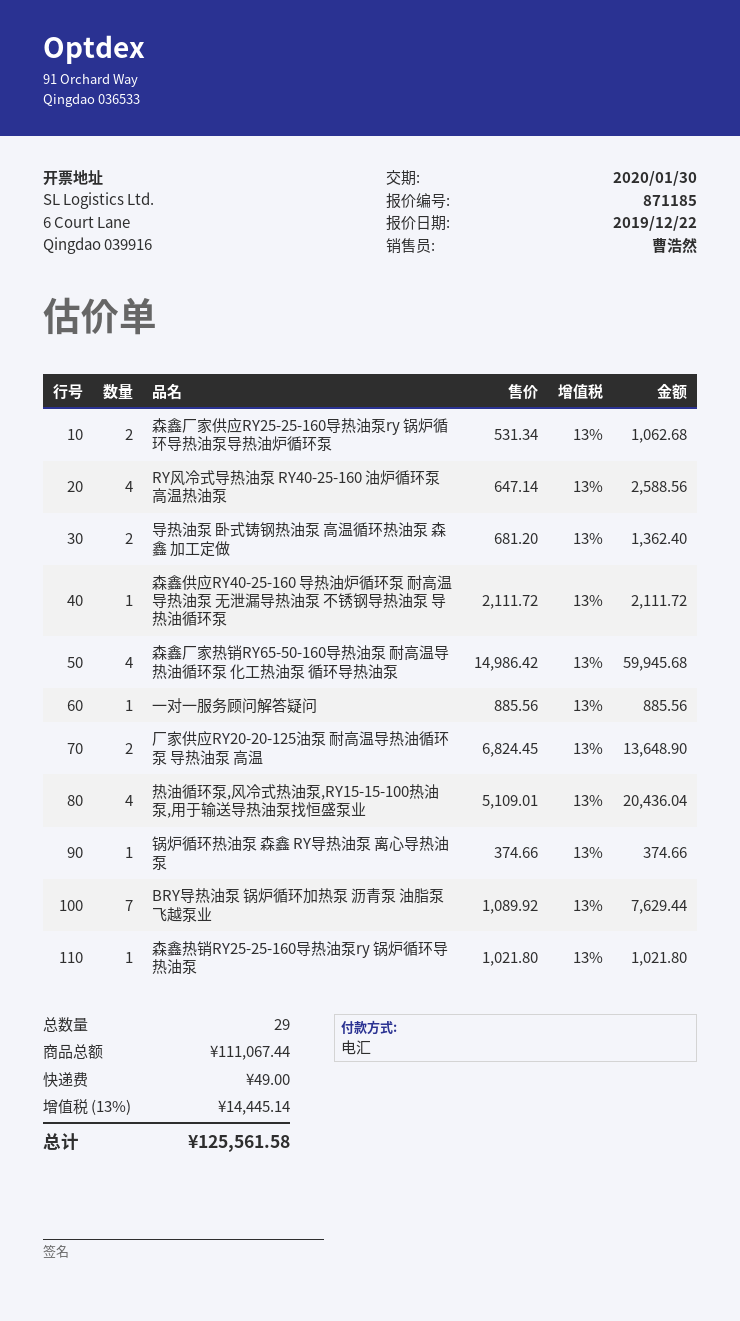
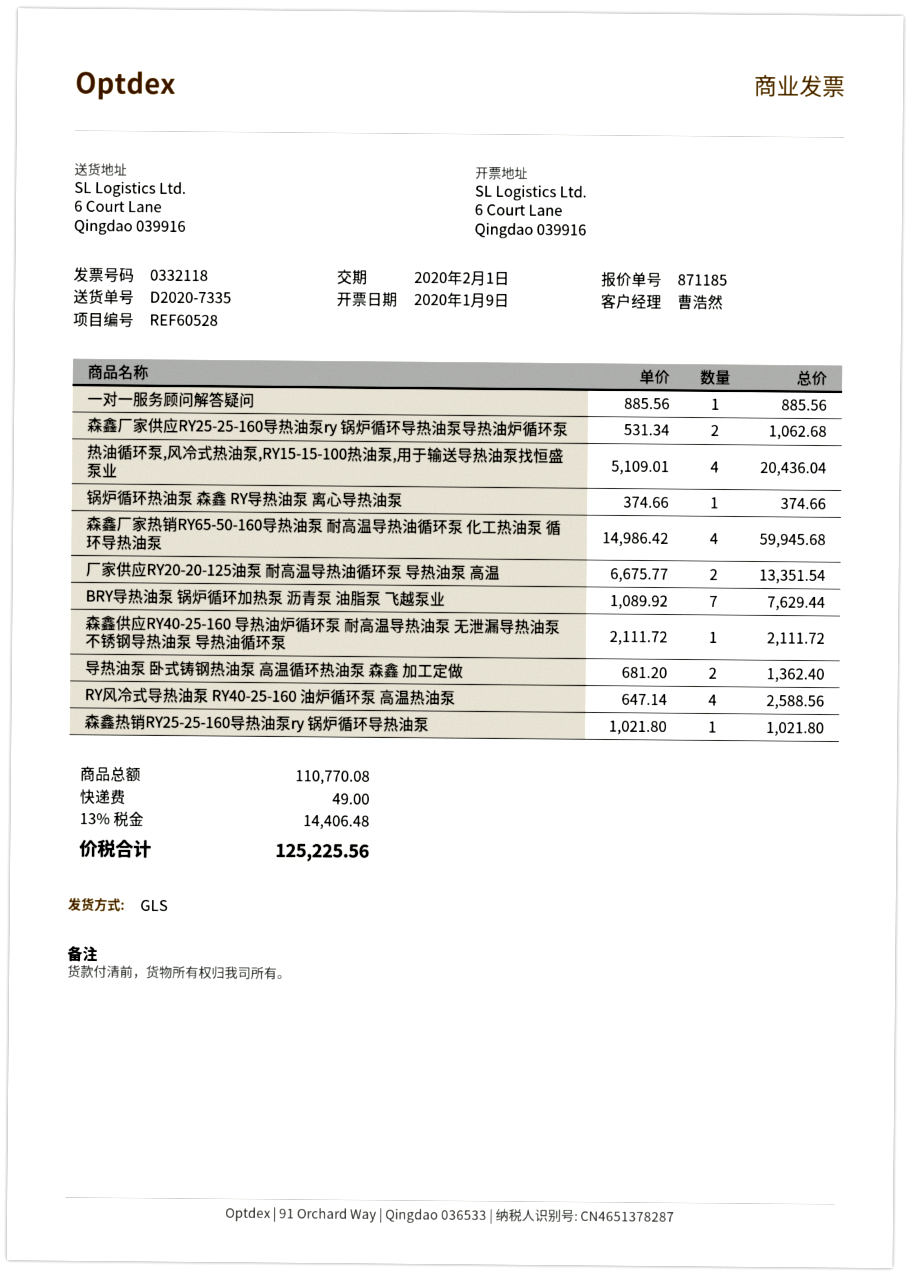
delivery date: 2020-01-30 -> 2020-02-01
厂家供应RY20-20-125油泵 耐高温导热油循环泵 导热油泵 高温: 2 x 6824.45 = 13648.90 -> 2 x 6675.77 = 13351.54
subtotal: 111067.44 -> 110770.08
tax: 13% = 14445.14 -> 13% = 14406.48
total: 125561.58 -> 125225.56

